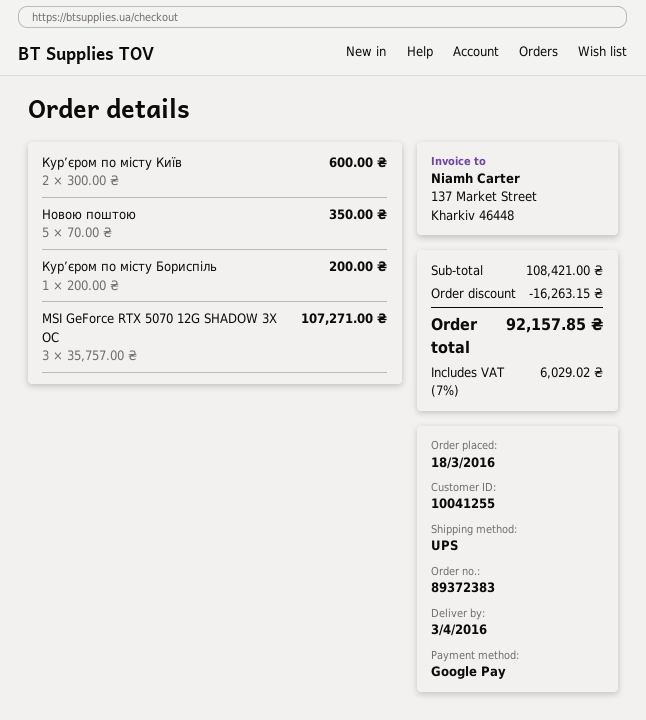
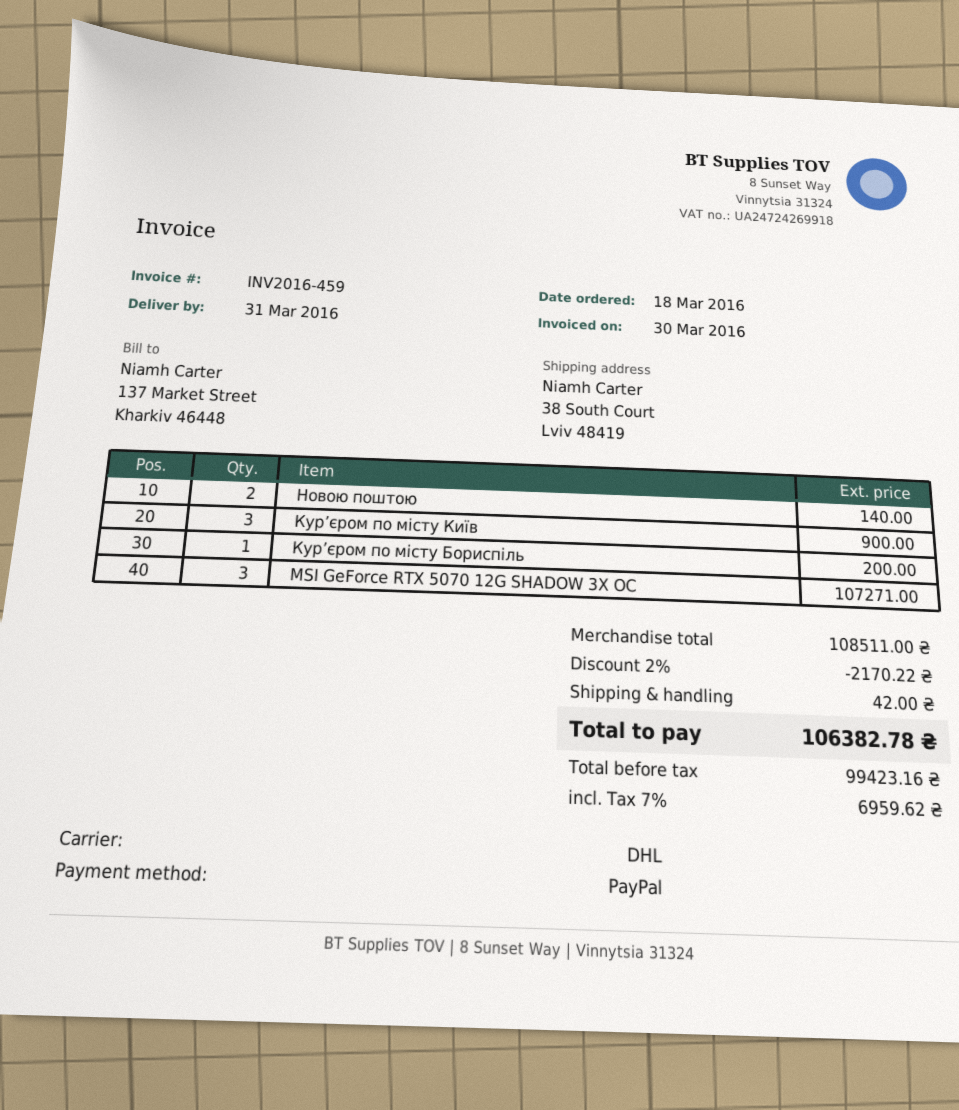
delivery date: 2016-04-03 -> 2016-03-31
payment method: Google Pay -> PayPal
shipping method: UPS -> DHL
Курʼєром по місту Київ: 2 for 600.00 -> 3 for 900.00
Новою поштою: 5 for 350.00 -> 2 for 140.00
subtotal: 108421.00 -> 108511.00
discount: 16263.15 -> 2170.22
shipping: none -> 42.00
tax: 7% = 6029.02 -> 7% = 6959.62
total: 92157.85 -> 106382.78

